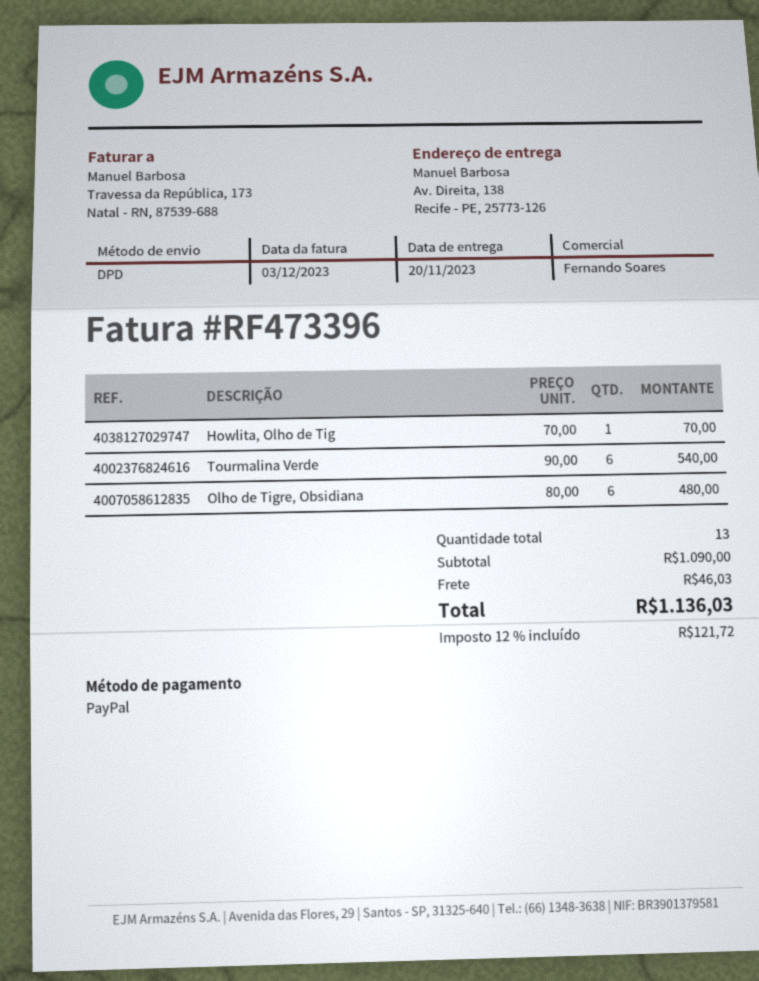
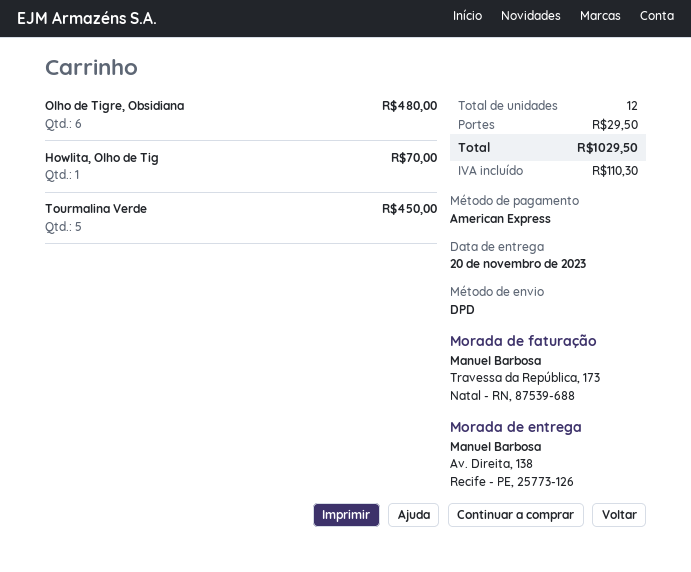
payment method: PayPal -> American Express
Tourmalina Verde: 6 for 540.00 -> 5 for 450.00
total quantity: 13 -> 12
shipping: 46.03 -> 29.50
tax: 121.72 -> 110.30
total: 1136.03 -> 1029.50

